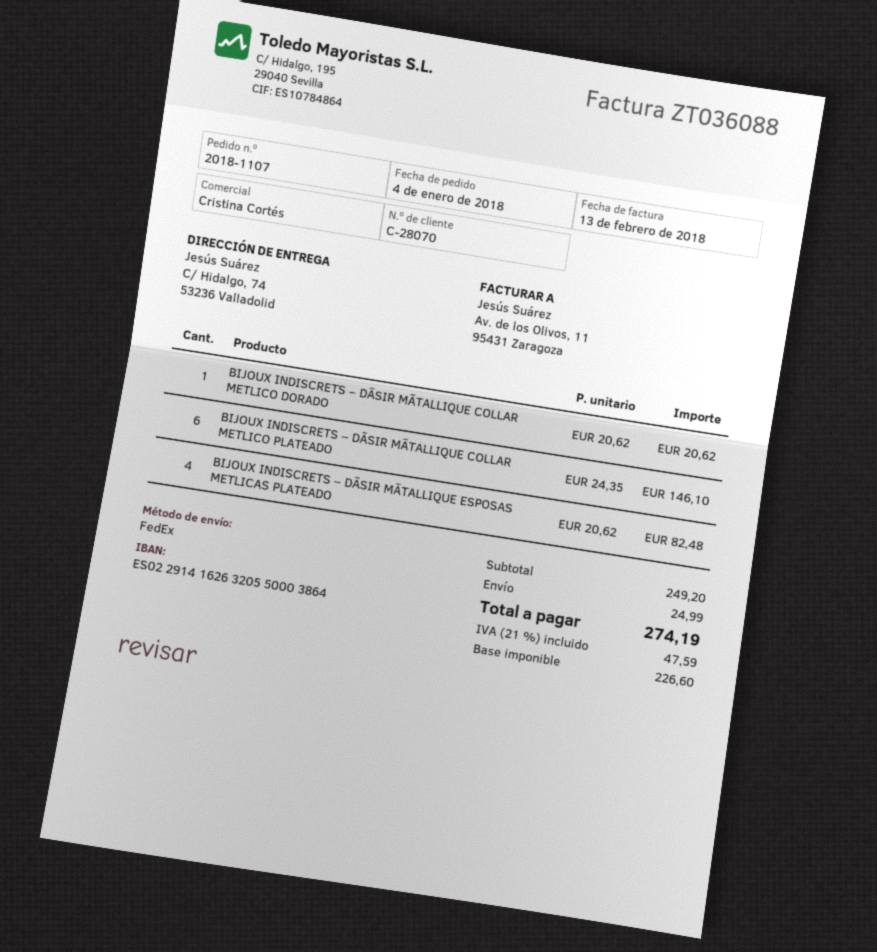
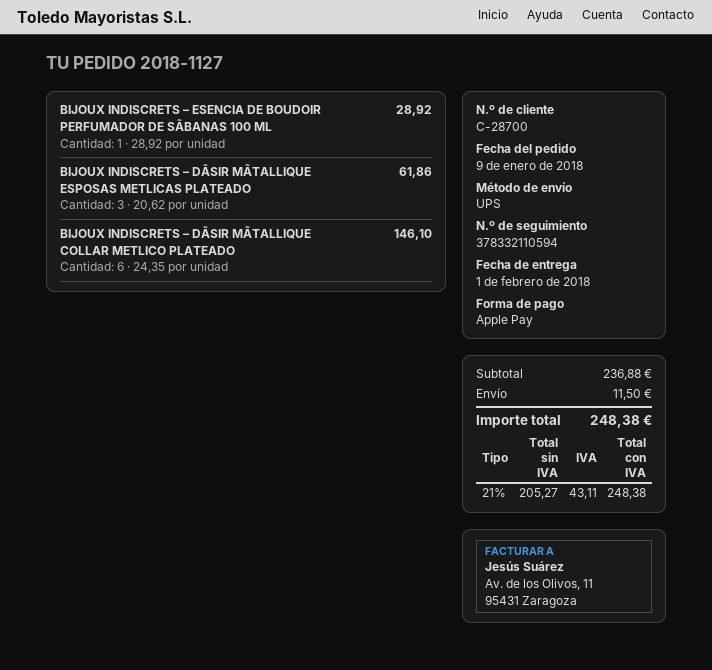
order number: 2018-1107 -> 2018-1127
order date: 2018-01-04 -> 2018-01-09
customer number: C-28070 -> C-28700
shipping method: FedEx -> UPS
BIJOUX INDISCRETS – DÃSIR MÃTALLIQUE COLLAR METLICO DORADO: 1 x 20.62 = 20.62 -> none
BIJOUX INDISCRETS – DÃSIR MÃTALLIQUE ESPOSAS METLICAS PLATEADO: 4 x 20.62 = 82.48 -> 3 x 20.62 = 61.86
BIJOUX INDISCRETS – ESENCIA DE BOUDOIR PERFUMADOR DE SÃBANAS 100 ML: none -> 1 x 28.92 = 28.92
subtotal: 249.20 -> 236.88
shipping: 24.99 -> 11.50
net: 226.60 -> 205.27
tax: 21% = 47.59 -> 21% = 43.11
total: 274.19 -> 248.38

